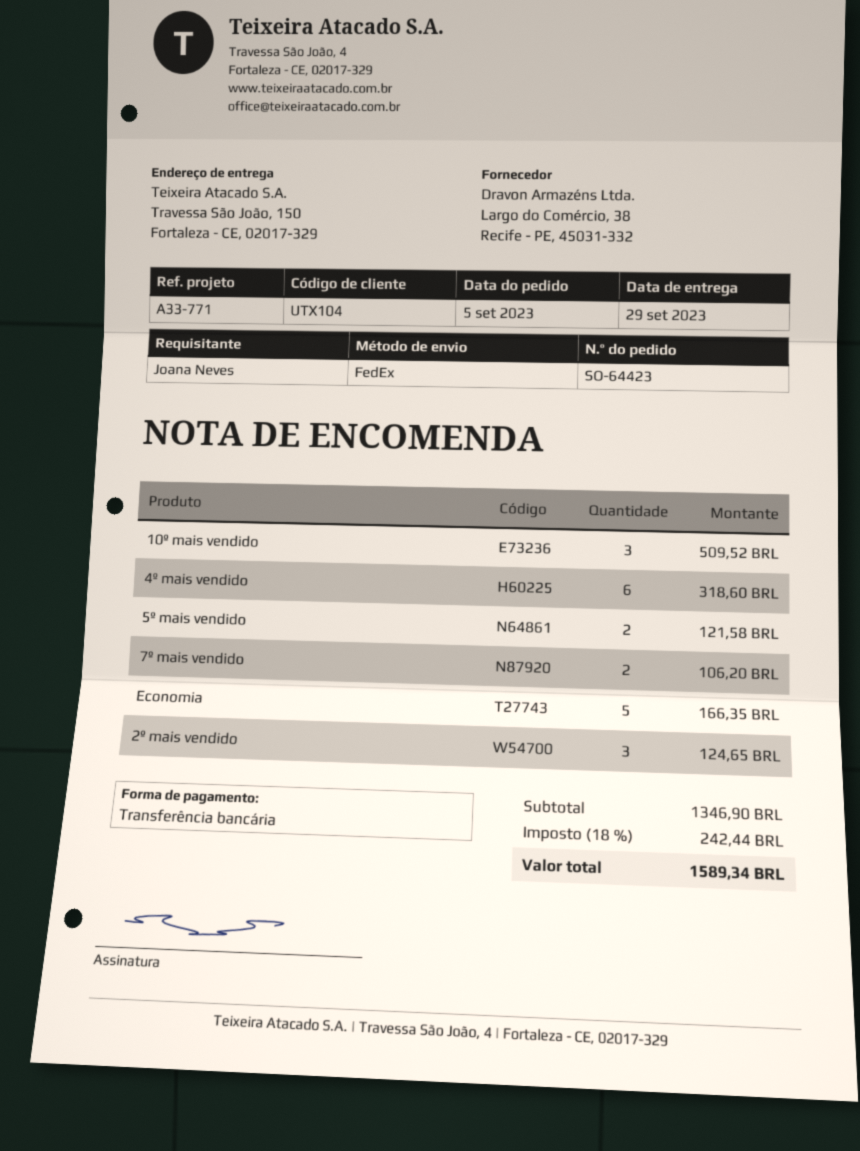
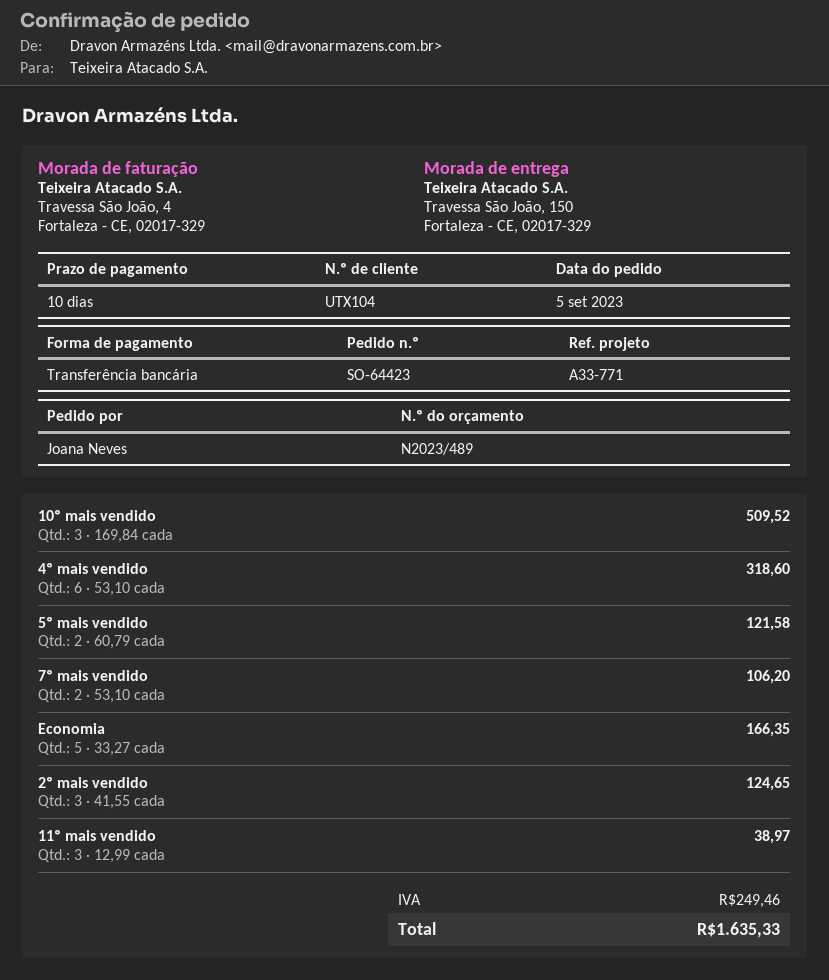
11º mais vendido: none -> 3 for 38.97
tax: 242.44 -> 249.46
total: 1589.34 -> 1635.33

